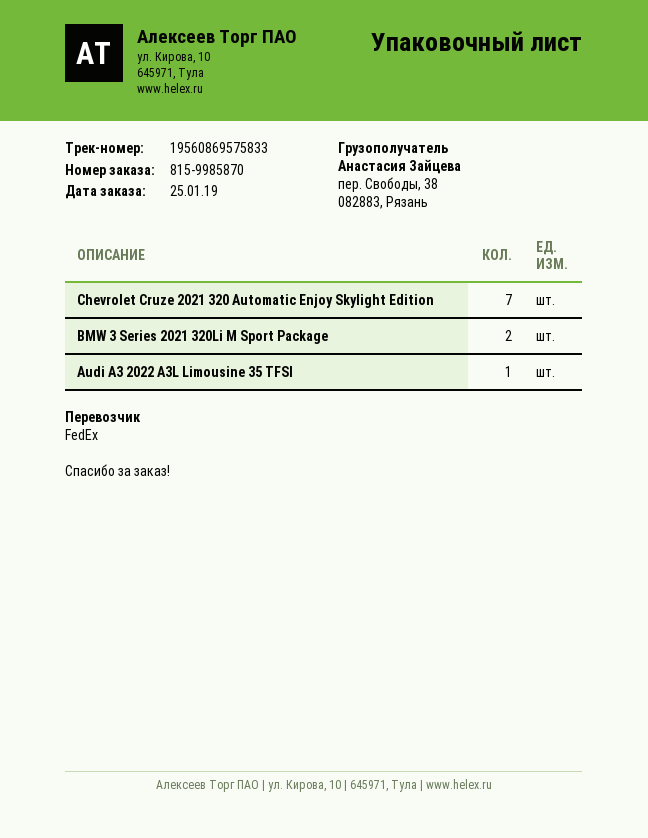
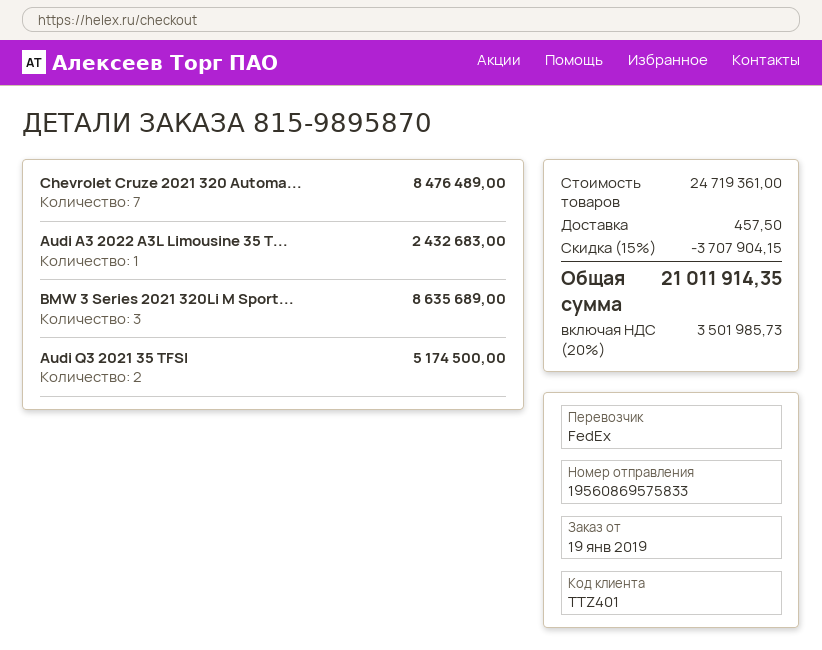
order number: 815-9985870 -> 815-9895870
order date: 2019-01-25 -> 2019-01-19
BMW 3 Series 2021 320Li M Sport Package: 2 -> 3
Audi Q3 2021 35 TFSI: none -> 2

